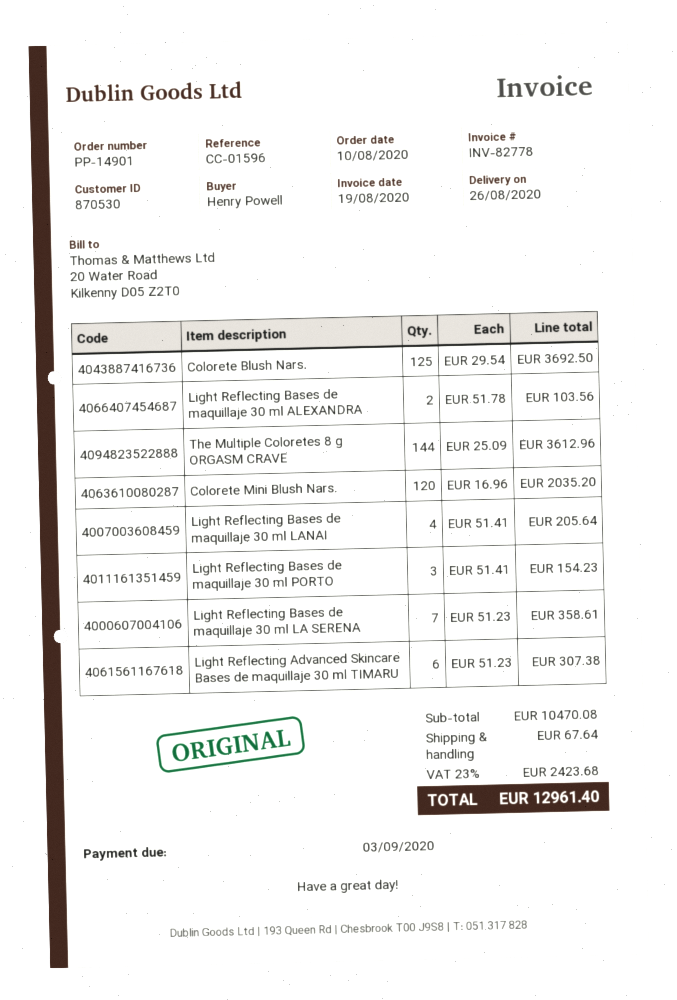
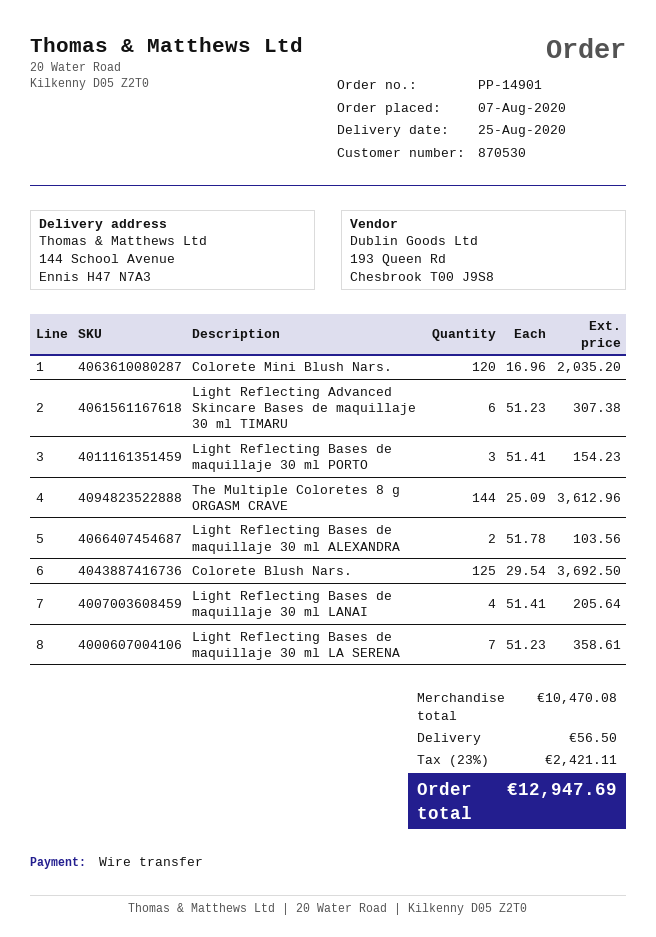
order date: 2020-08-10 -> 2020-08-07
delivery date: 2020-08-26 -> 2020-08-25
shipping: 67.64 -> 56.50
tax: 23% = 2423.68 -> 23% = 2421.11
total: 12961.40 -> 12947.69

